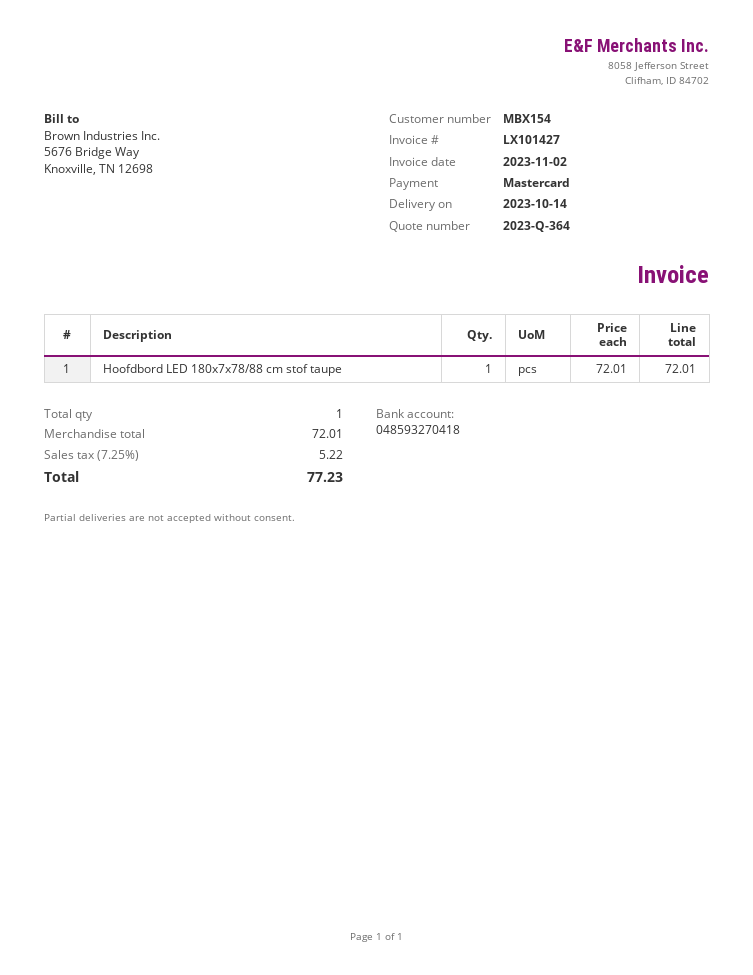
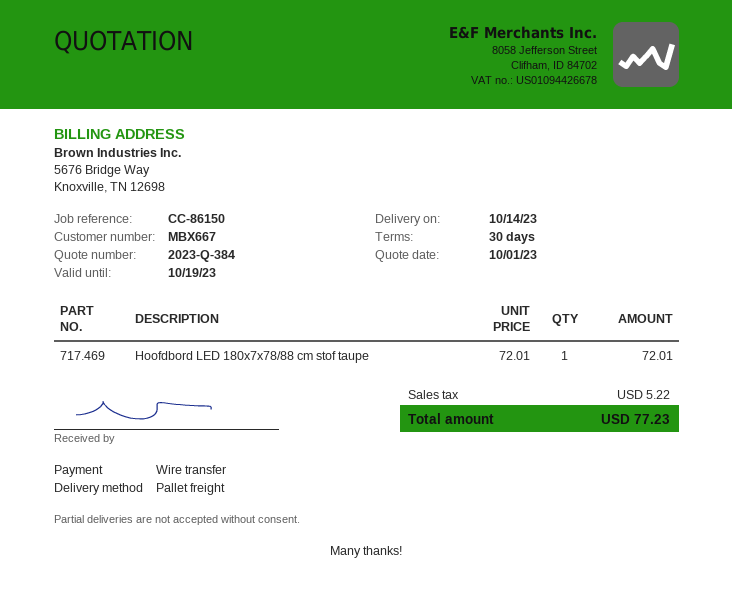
quote number: 2023-Q-364 -> 2023-Q-384
customer number: MBX154 -> MBX667
payment method: Mastercard -> bank transfer

